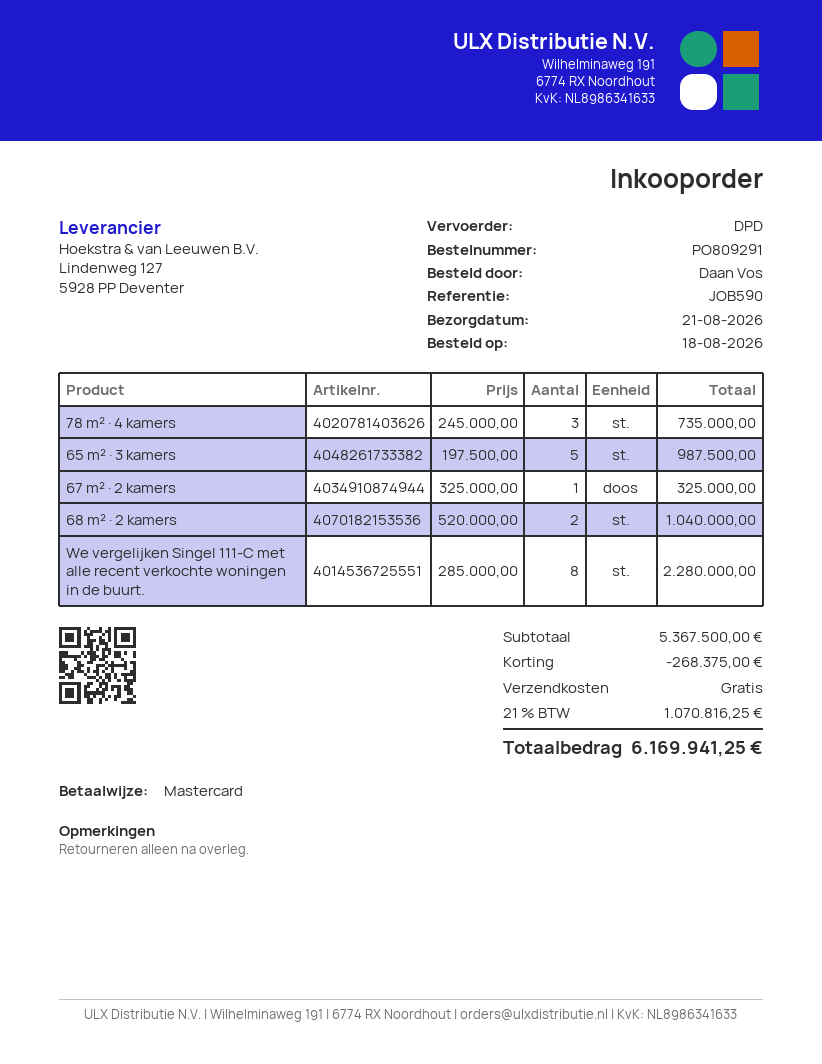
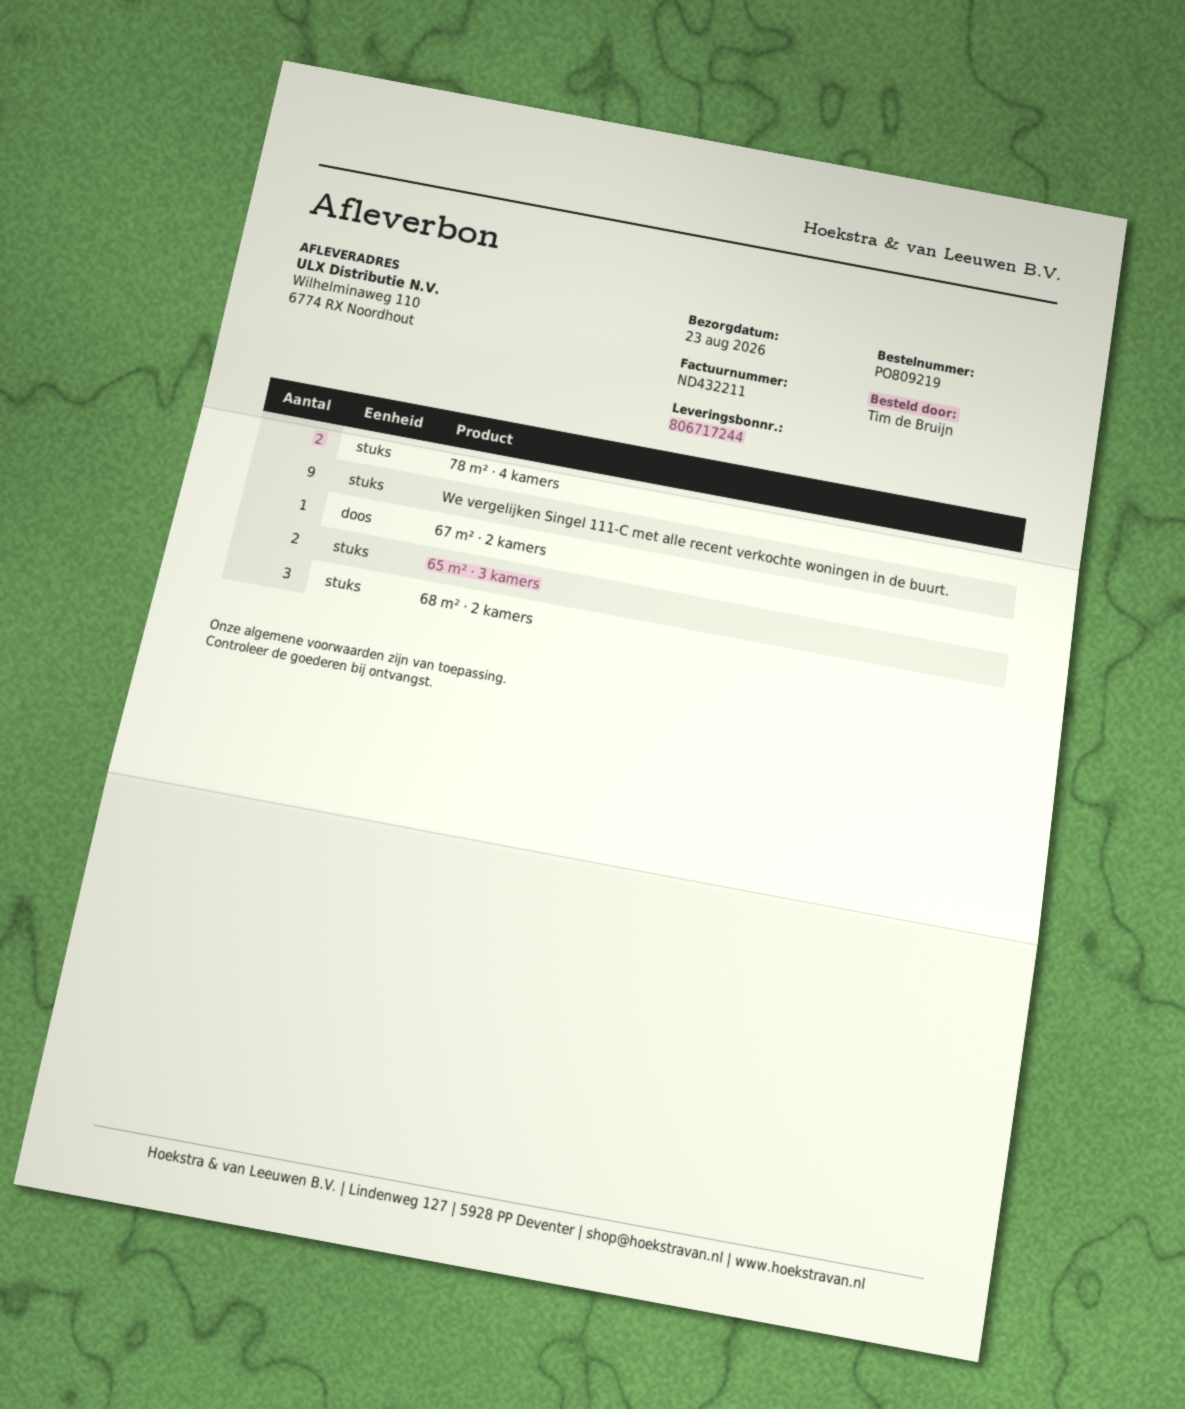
order number: PO809291 -> PO809219
delivery date: 2026-08-21 -> 2026-08-23
ordered by: Daan Vos -> Tim de Bruijn
78 m² · 4 kamers: 3 -> 2
65 m² · 3 kamers: 5 -> 2
68 m² · 2 kamers: 2 -> 3
We vergelijken Singel 111-C met alle recent verkochte woningen in de buurt.: 8 -> 9

